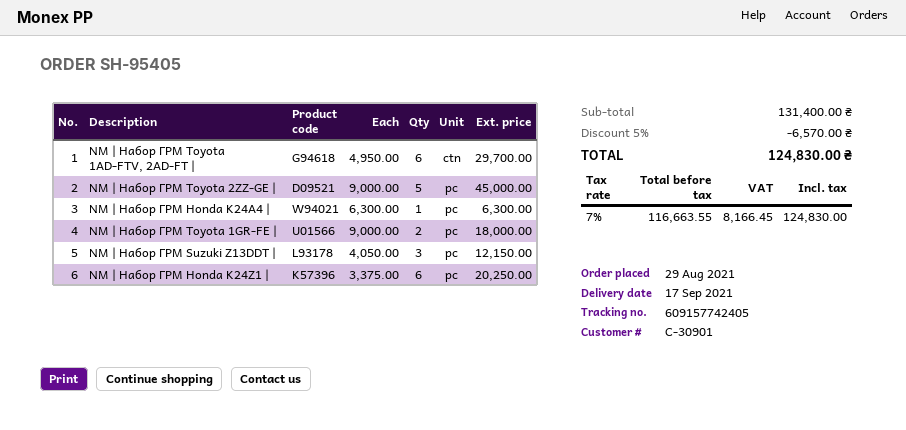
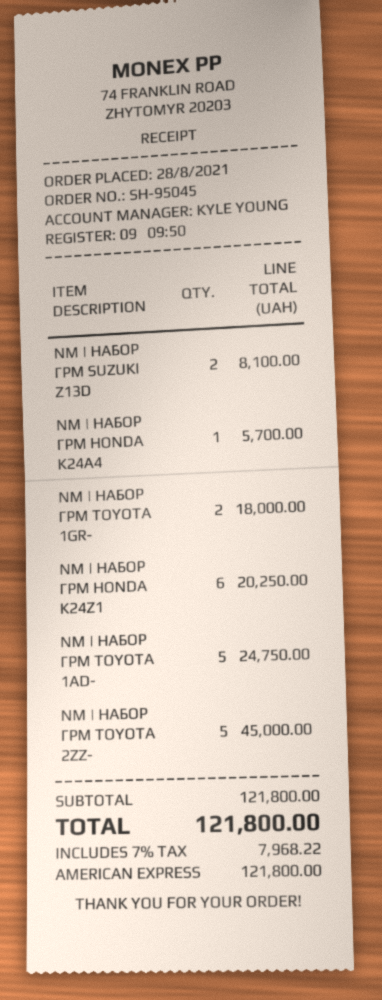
order number: SH-95405 -> SH-95045
order date: 2021-08-29 -> 2021-08-28
NM | Набор ГРМ Toyota 1AD-FTV, 2AD-FT |: 6 for 29700.00 -> 5 for 24750.00
NM | Набор ГРМ Honda K24A4 |: 1 for 6300.00 -> 1 for 5700.00
NM | Набор ГРМ Suzuki Z13DDT |: 3 for 12150.00 -> 2 for 8100.00
subtotal: 131400.00 -> 121800.00
discount: 5% = 6570.00 -> none
tax: 7% = 8166.45 -> 7% = 7968.22
total: 124830.00 -> 121800.00

